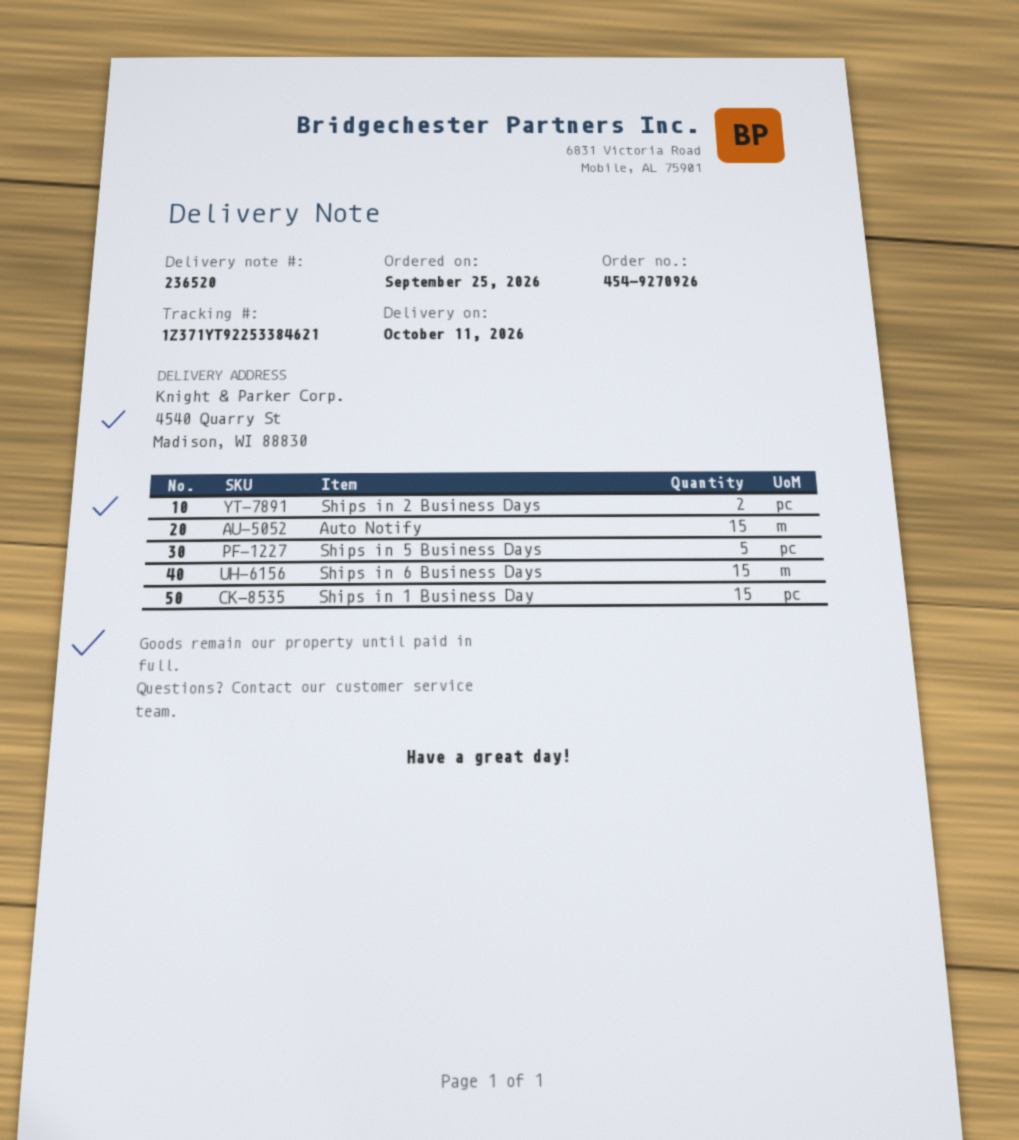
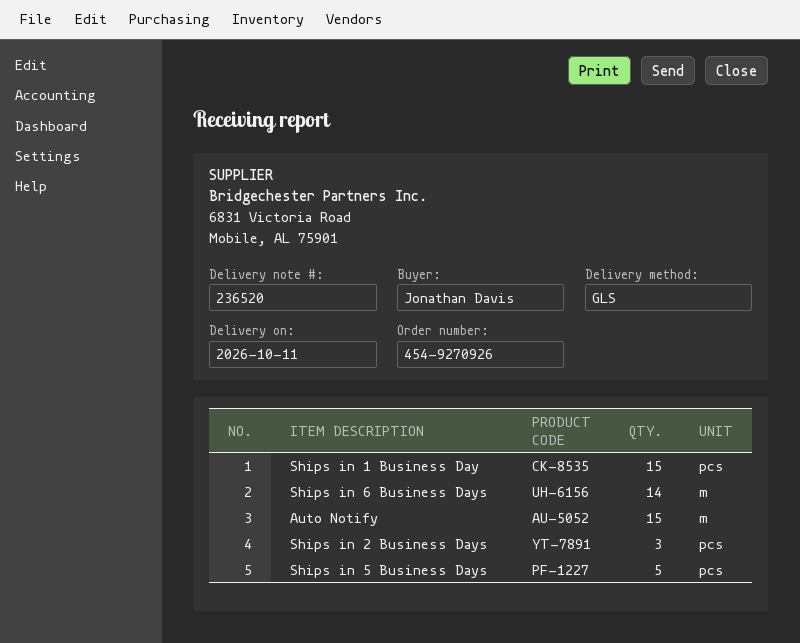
Ships in 2 Business Days: 2 -> 3
Ships in 6 Business Days: 15 -> 14

